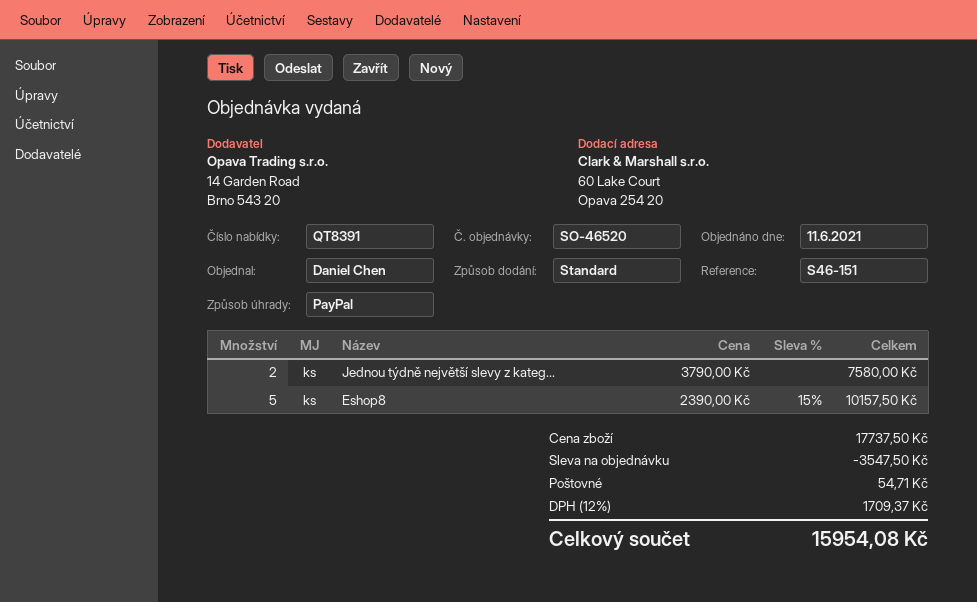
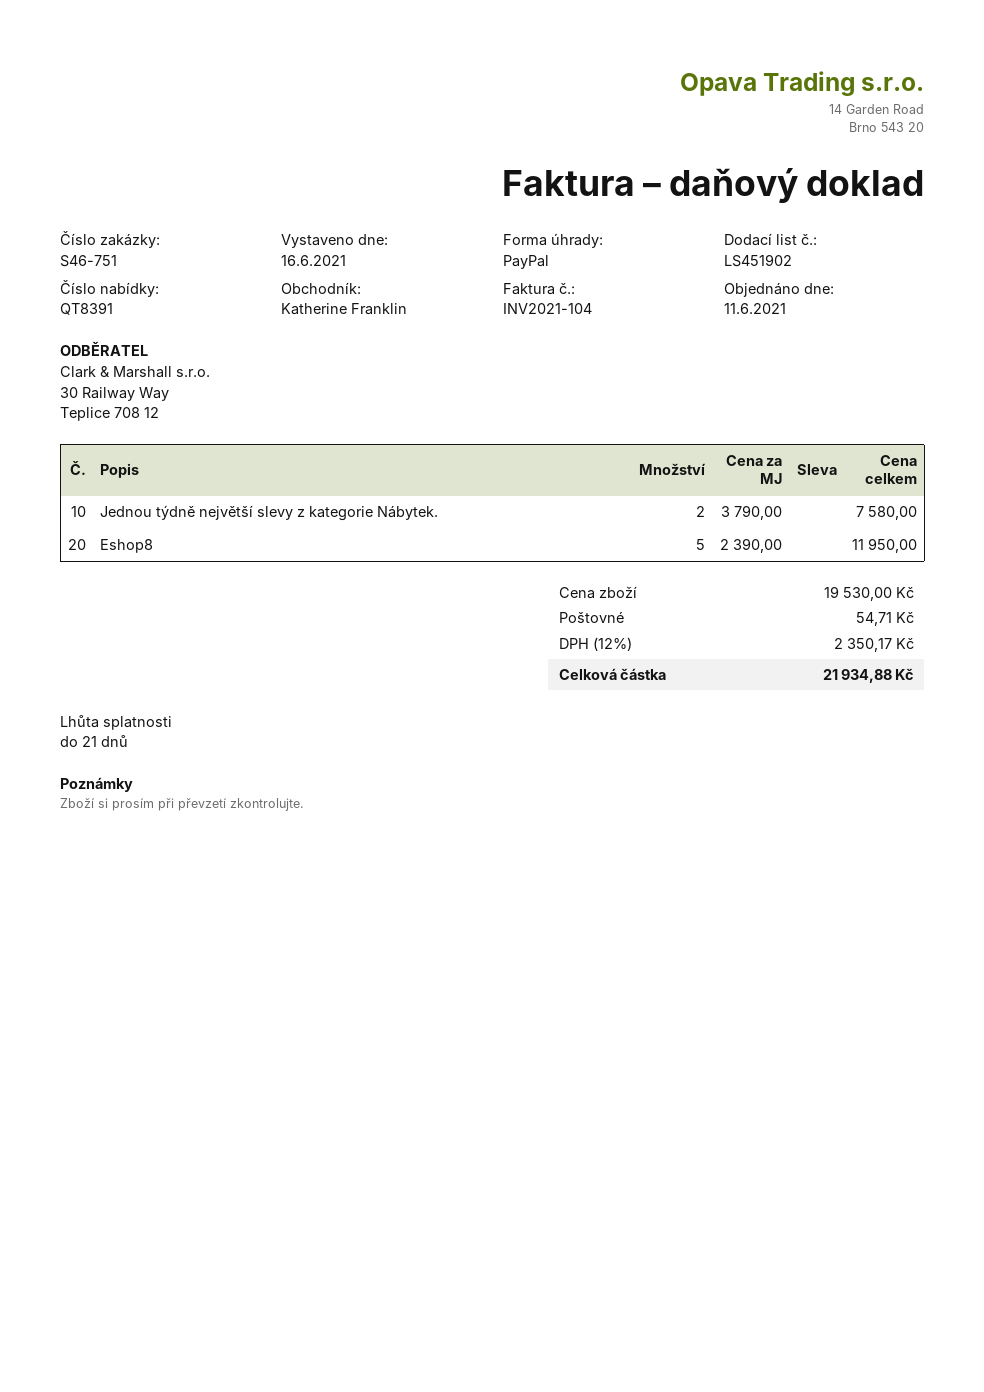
reference: S46-151 -> S46-751
Eshop8: 5 x 2390.00 - 15% = 10157.50 -> 5 x 2390.00 = 11950.00
subtotal: 17737.50 -> 19530.00
discount: 3547.50 -> none
tax: 12% = 1709.37 -> 12% = 2350.17
total: 15954.08 -> 21934.88

